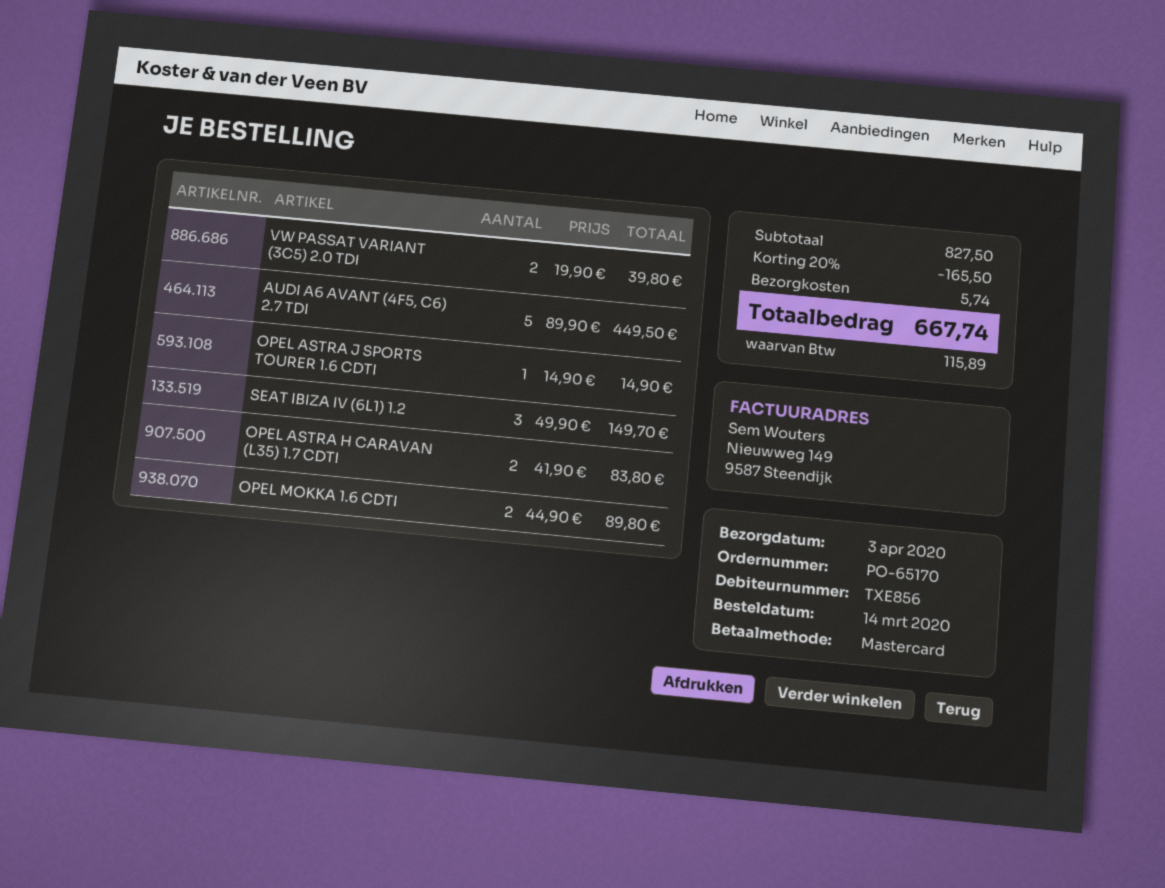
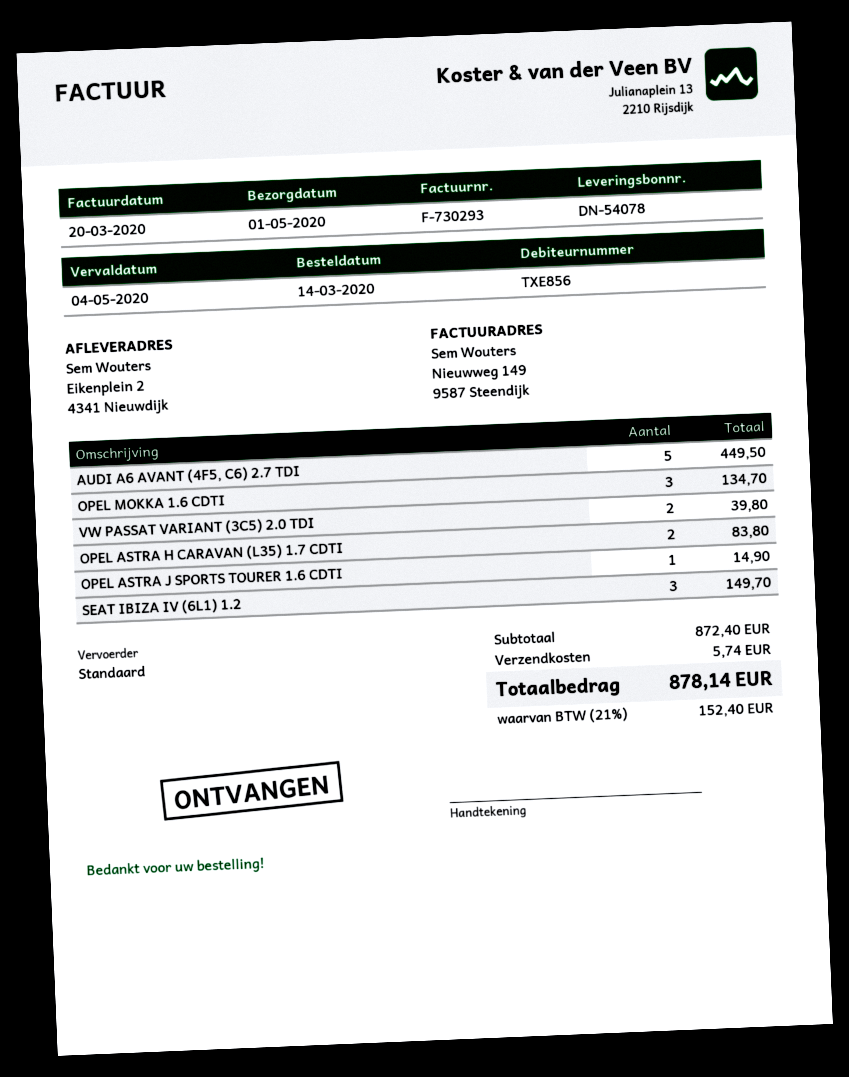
delivery date: 2020-04-03 -> 2020-05-01
OPEL MOKKA 1.6 CDTI: 2 for 89.80 -> 3 for 134.70
subtotal: 827.50 -> 872.40
discount: 20% = 165.50 -> none
tax: 115.89 -> 152.40
total: 667.74 -> 878.14

